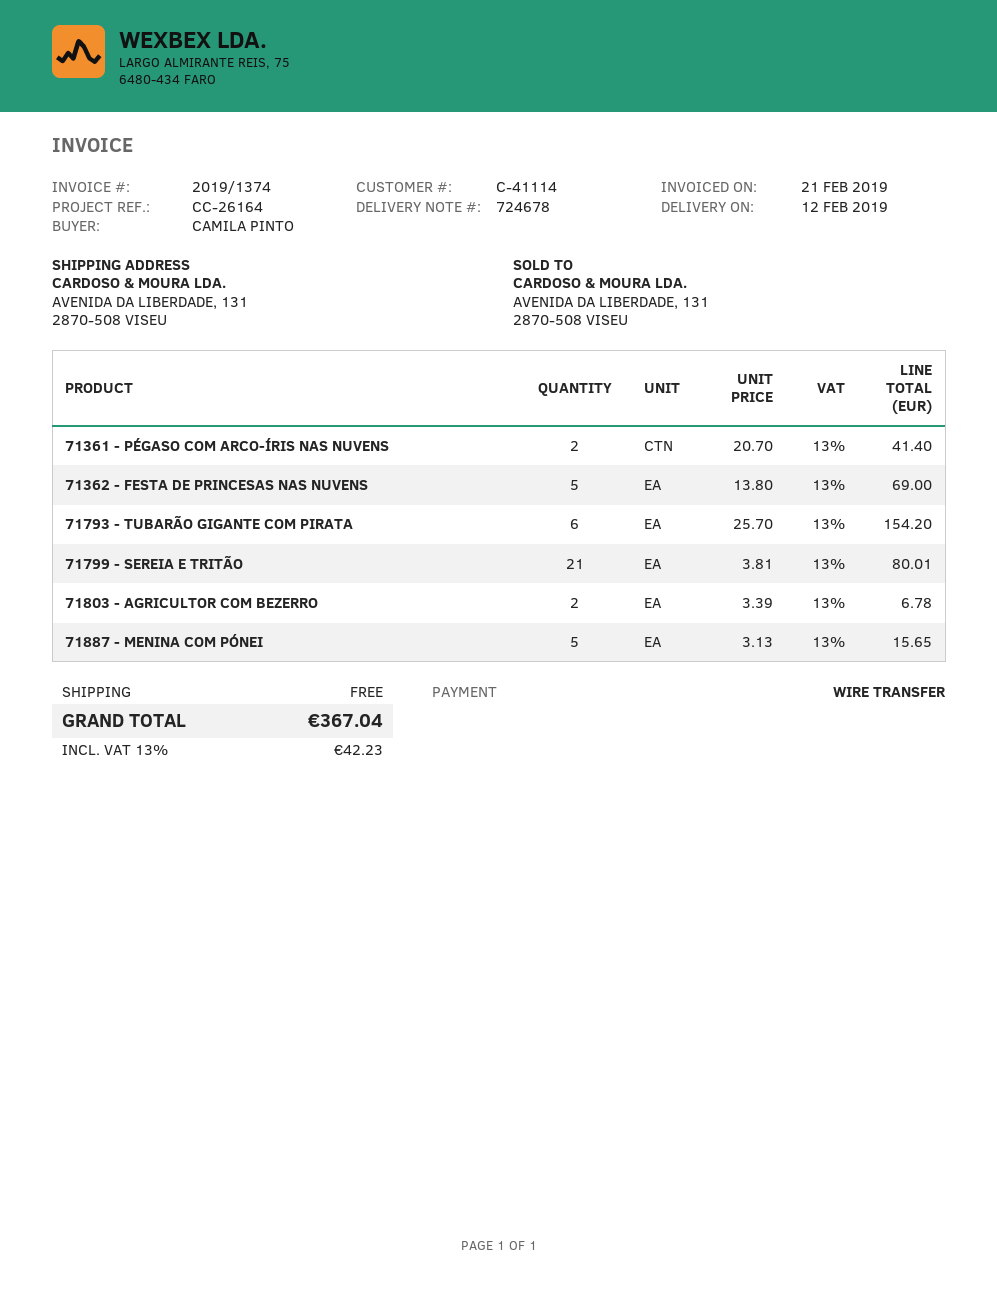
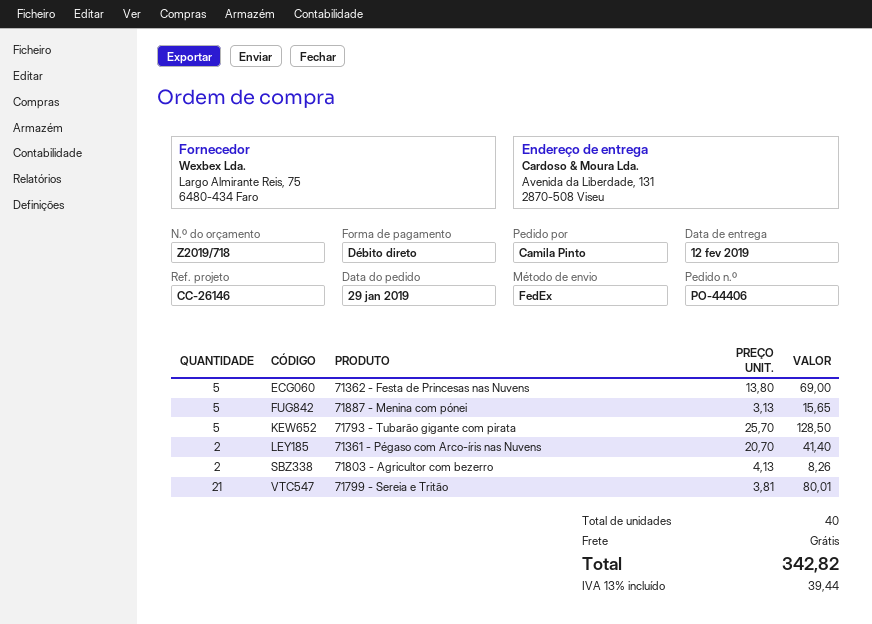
reference: CC-26164 -> CC-26146
payment method: bank transfer -> direct debit
71793 - TUBARÃO GIGANTE COM PIRATA: 6 x 25.70 = 154.20 -> 5 x 25.70 = 128.50
71803 - AGRICULTOR COM BEZERRO: 2 x 3.39 = 6.78 -> 2 x 4.13 = 8.26
tax: 13% = 42.23 -> 13% = 39.44
total: 367.04 -> 342.82

